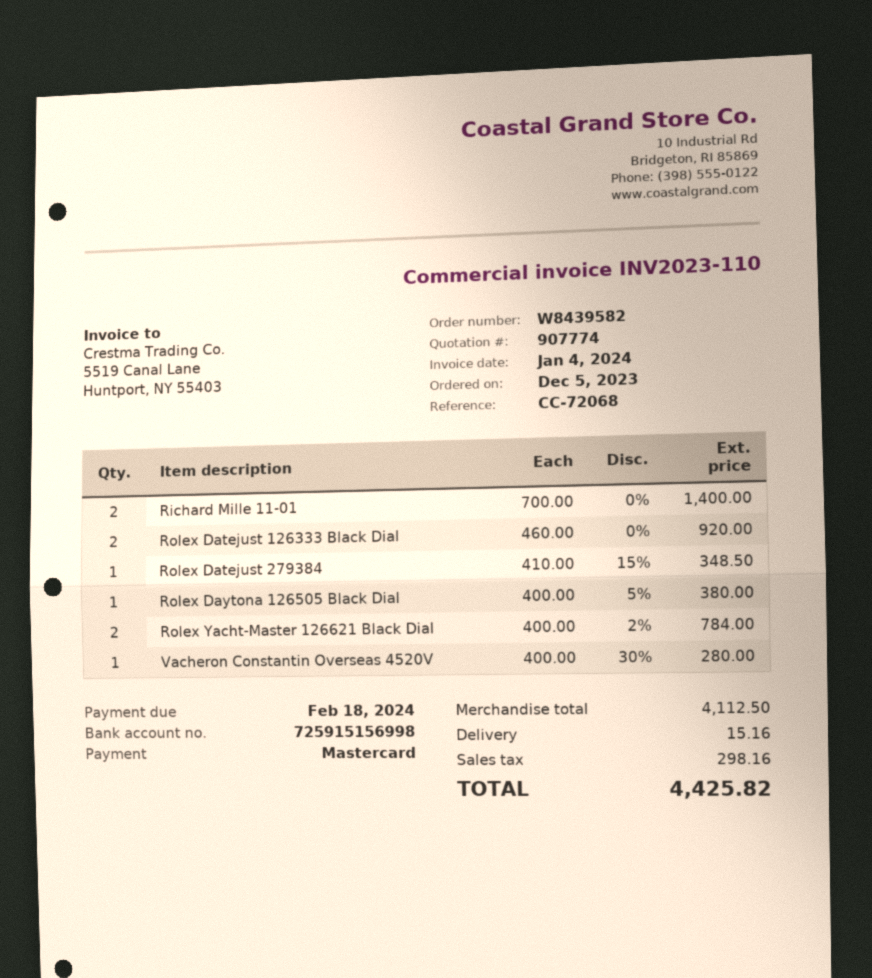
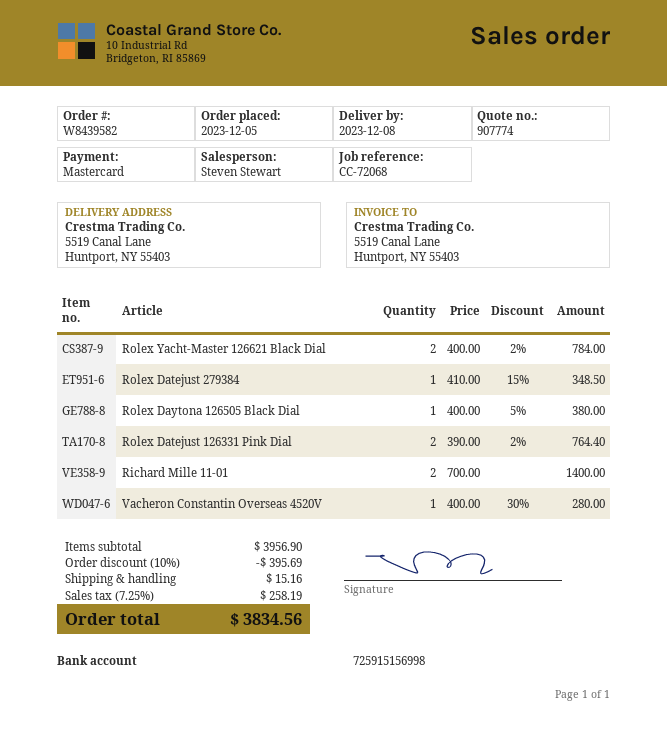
Rolex Datejust 126333 Black Dial: 2 x 460.00 = 920.00 -> none
Rolex Datejust 126331 Pink Dial: none -> 2 x 390.00 - 2% = 764.40
subtotal: 4112.50 -> 3956.90
discount: none -> 10% = 395.69
tax: 298.16 -> 258.19
total: 4425.82 -> 3834.56

